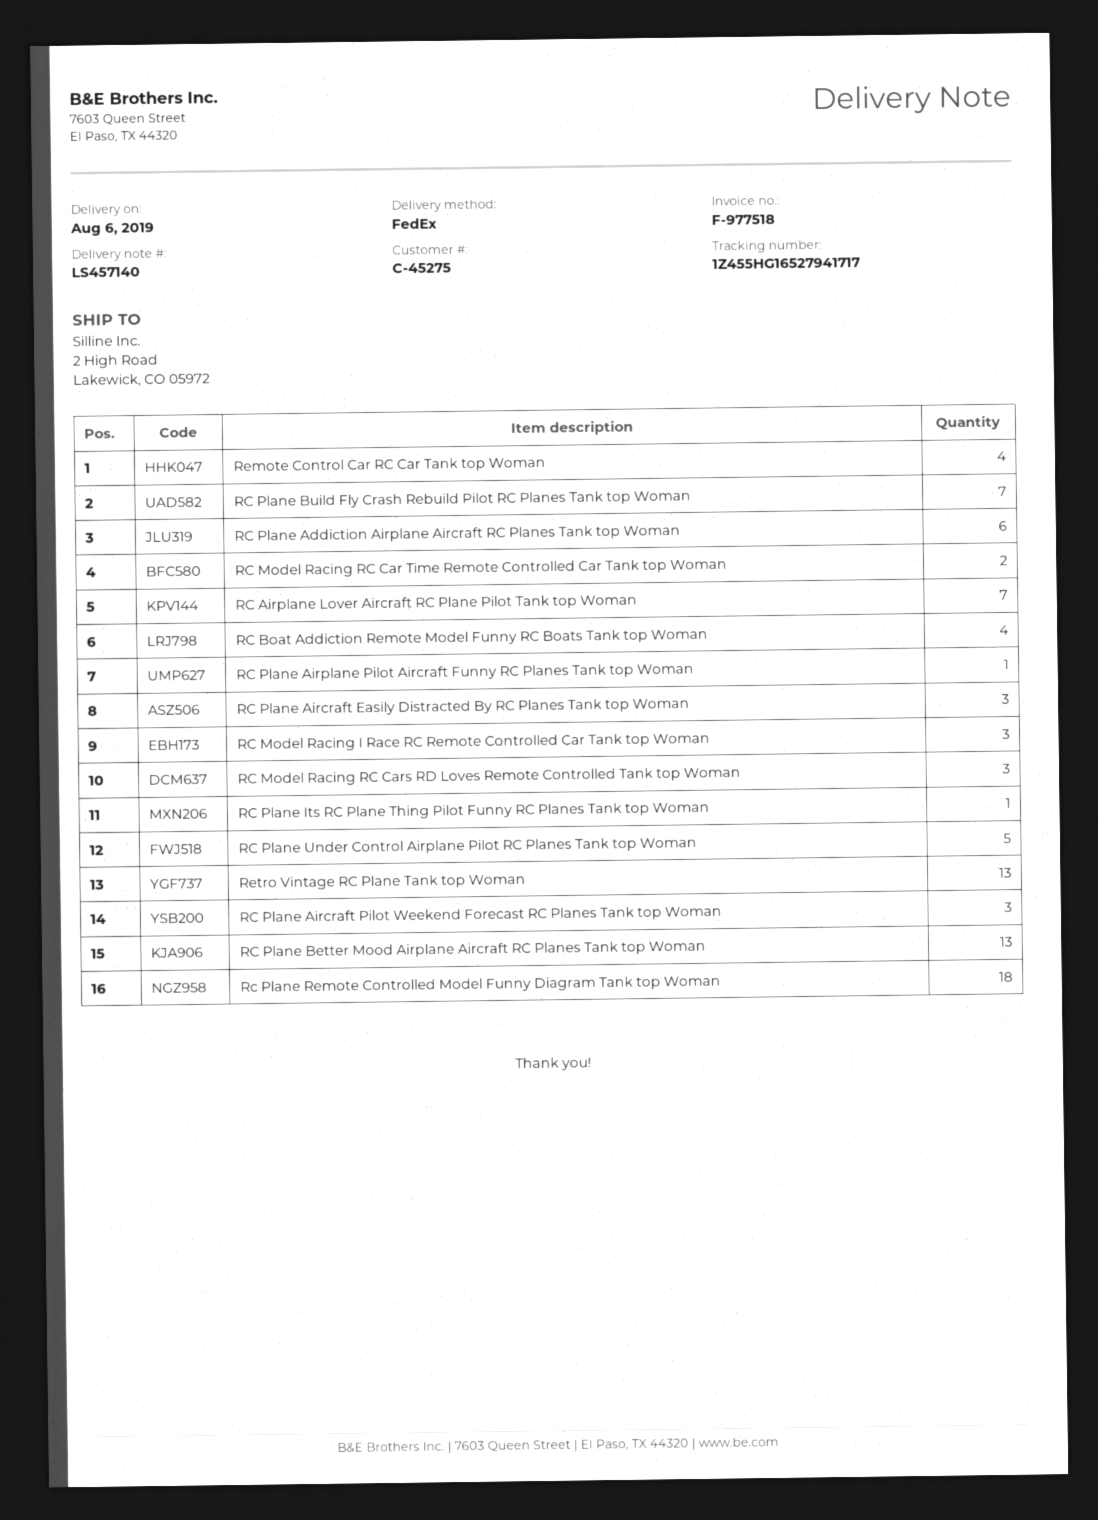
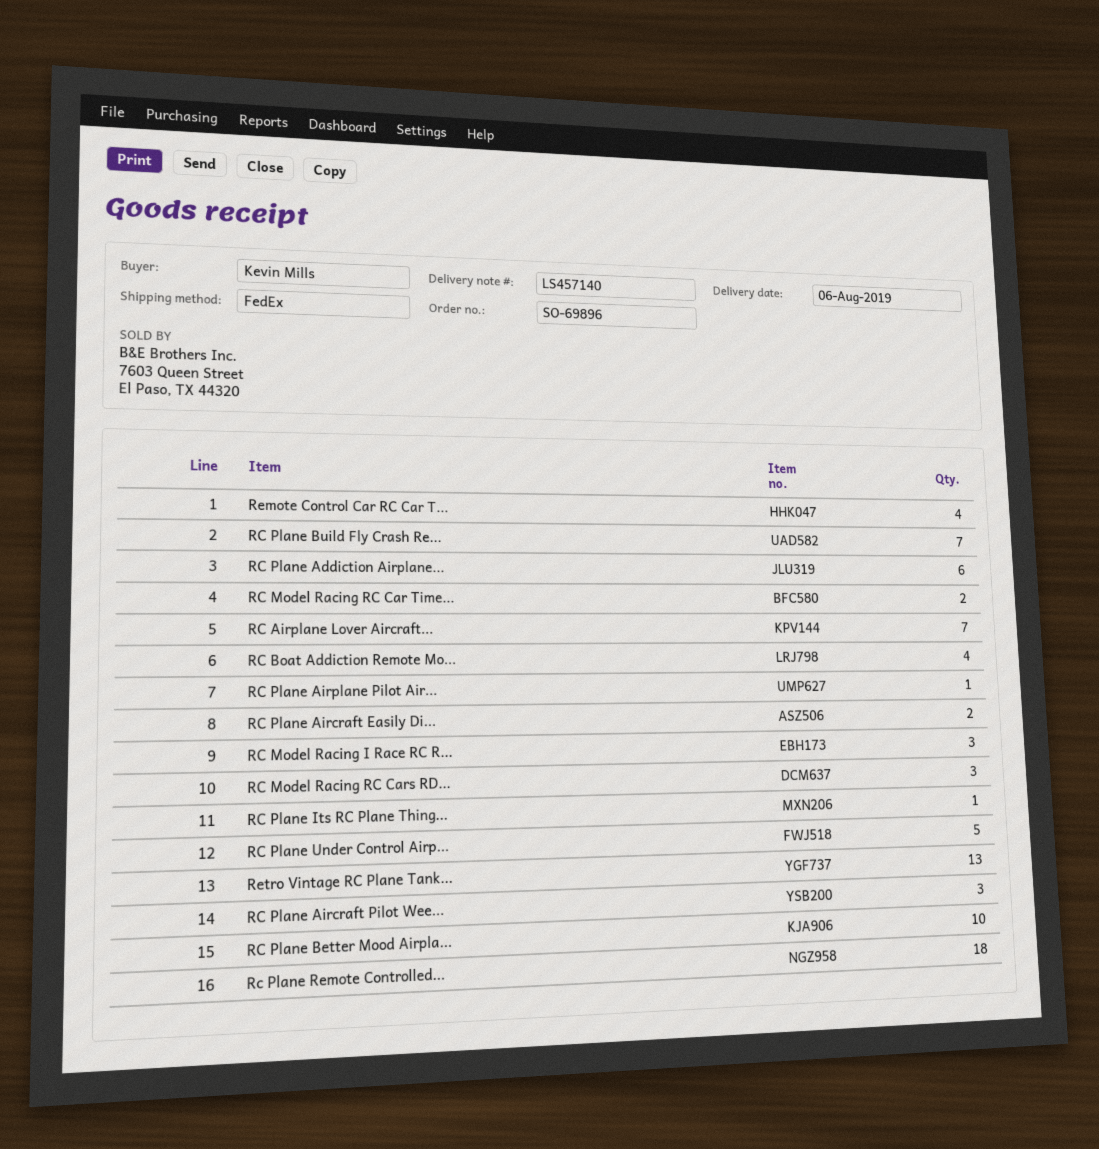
RC Plane Aircraft Easily Distracted By RC Planes Tank top Woman: 3 -> 2
RC Plane Better Mood Airplane Aircraft RC Planes Tank top Woman: 13 -> 10

